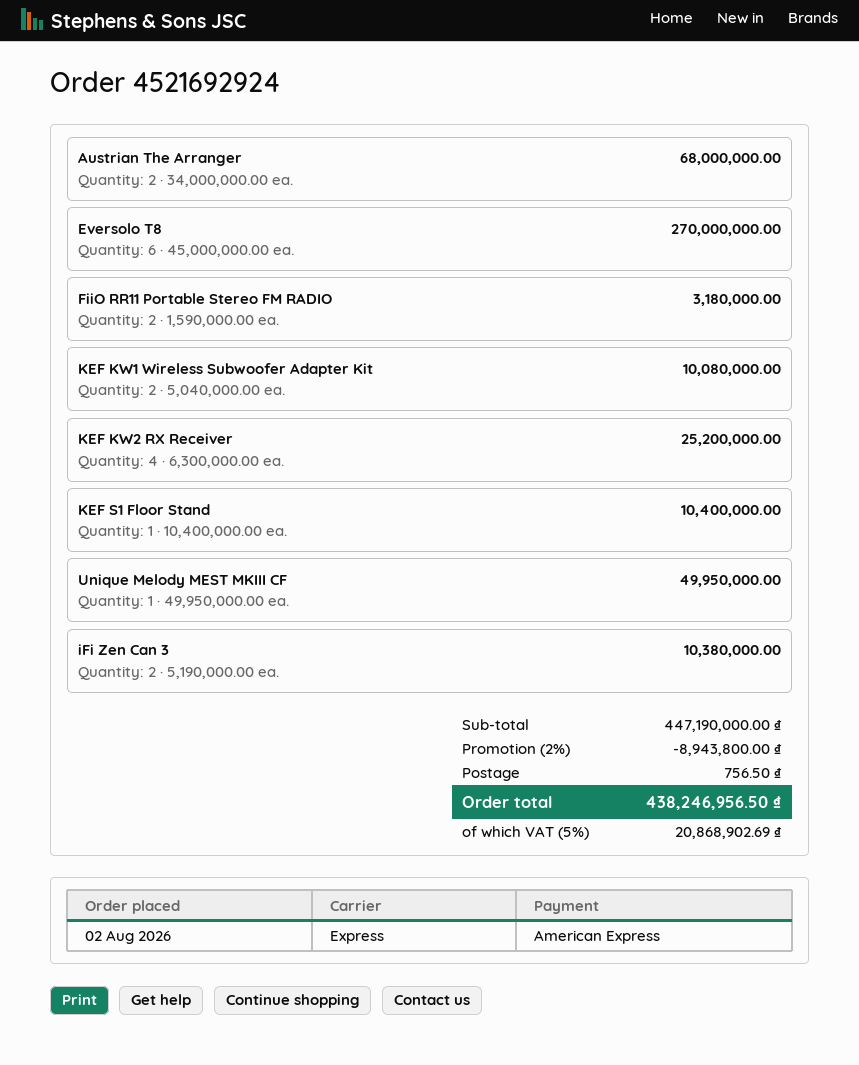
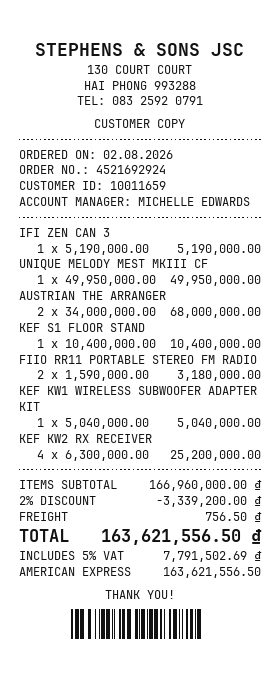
Eversolo T8: 6 x 45000000.00 = 270000000.00 -> none
KEF KW1 Wireless Subwoofer Adapter Kit: 2 x 5040000.00 = 10080000.00 -> 1 x 5040000.00 = 5040000.00
iFi Zen Can 3: 2 x 5190000.00 = 10380000.00 -> 1 x 5190000.00 = 5190000.00
subtotal: 447190000.00 -> 166960000.00
discount: 2% = 8943800.00 -> 2% = 3339200.00
tax: 5% = 20868902.69 -> 5% = 7791502.69
total: 438246956.50 -> 163621556.50

